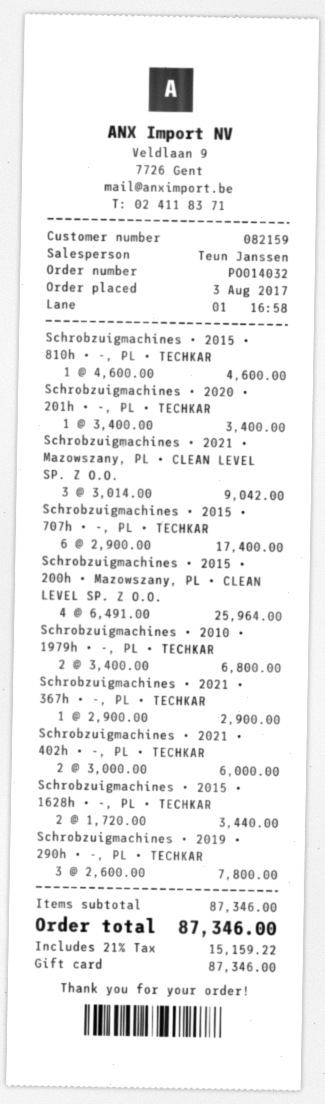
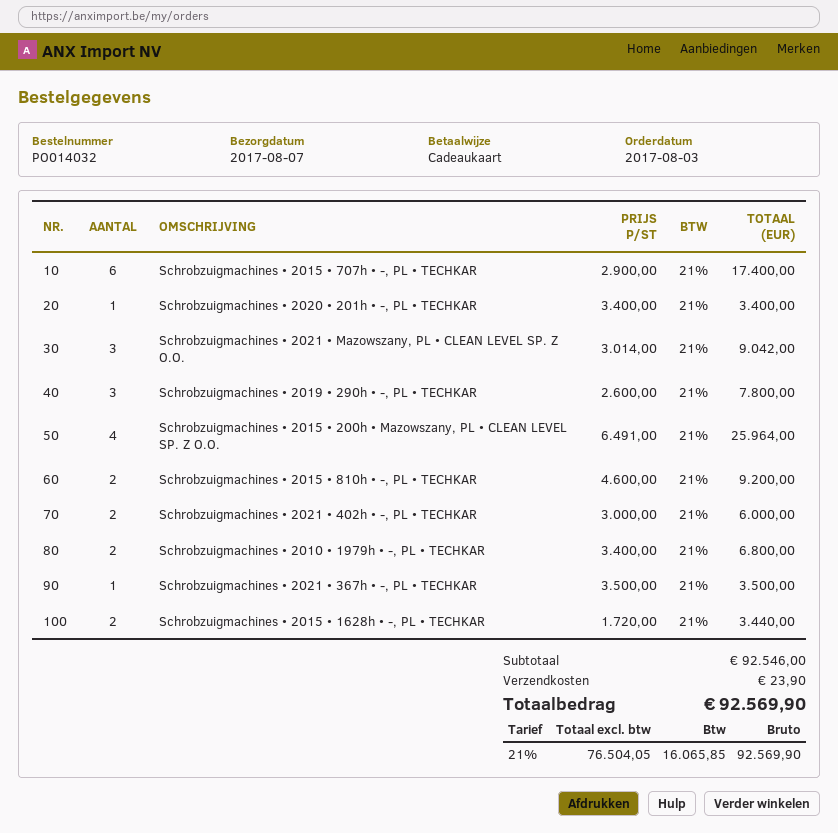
Schrobzuigmachines • 2015 • 810h • -, PL • TECHKAR: 1 x 4600.00 = 4600.00 -> 2 x 4600.00 = 9200.00
Schrobzuigmachines • 2021 • 367h • -, PL • TECHKAR: 1 x 2900.00 = 2900.00 -> 1 x 3500.00 = 3500.00
subtotal: 87346.00 -> 92546.00
shipping: none -> 23.90
tax: 21% = 15159.22 -> 21% = 16065.85
total: 87346.00 -> 92569.90

